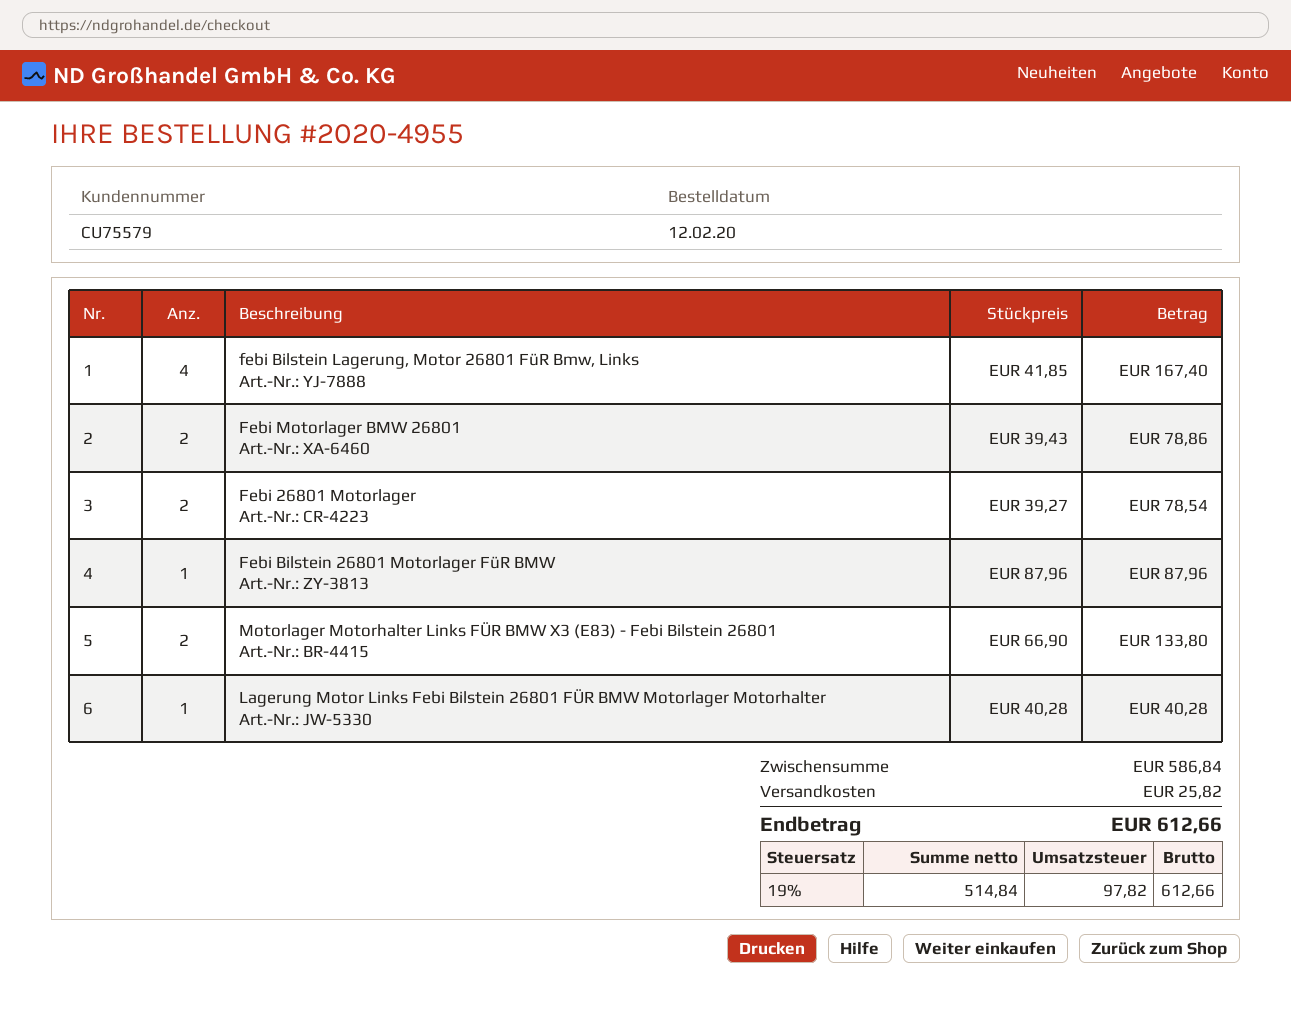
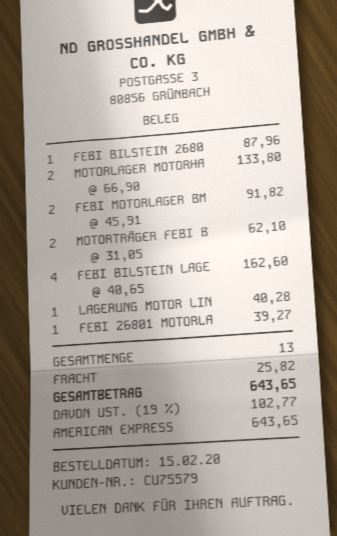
order date: 2020-02-12 -> 2020-02-15
febi Bilstein Lagerung, Motor 26801 FüR Bmw, Links: 4 x 41.85 = 167.40 -> 4 x 40.65 = 162.60
Febi Motorlager BMW 26801: 2 x 39.43 = 78.86 -> 2 x 45.91 = 91.82
Febi 26801 Motorlager: 2 x 39.27 = 78.54 -> 1 x 39.27 = 39.27
MOTORTRÄGER FEBI B: none -> 2 x 31.05 = 62.10
tax: 19% = 97.82 -> 19% = 102.77
total: 612.66 -> 643.65

